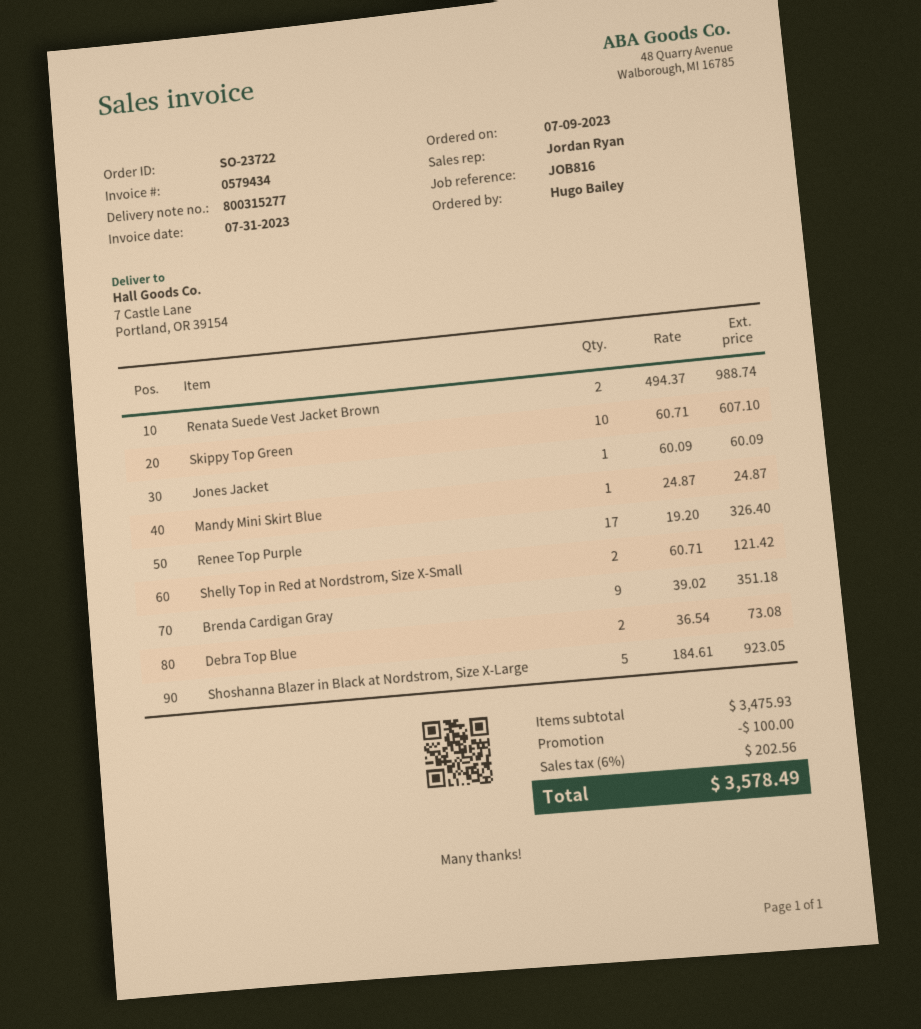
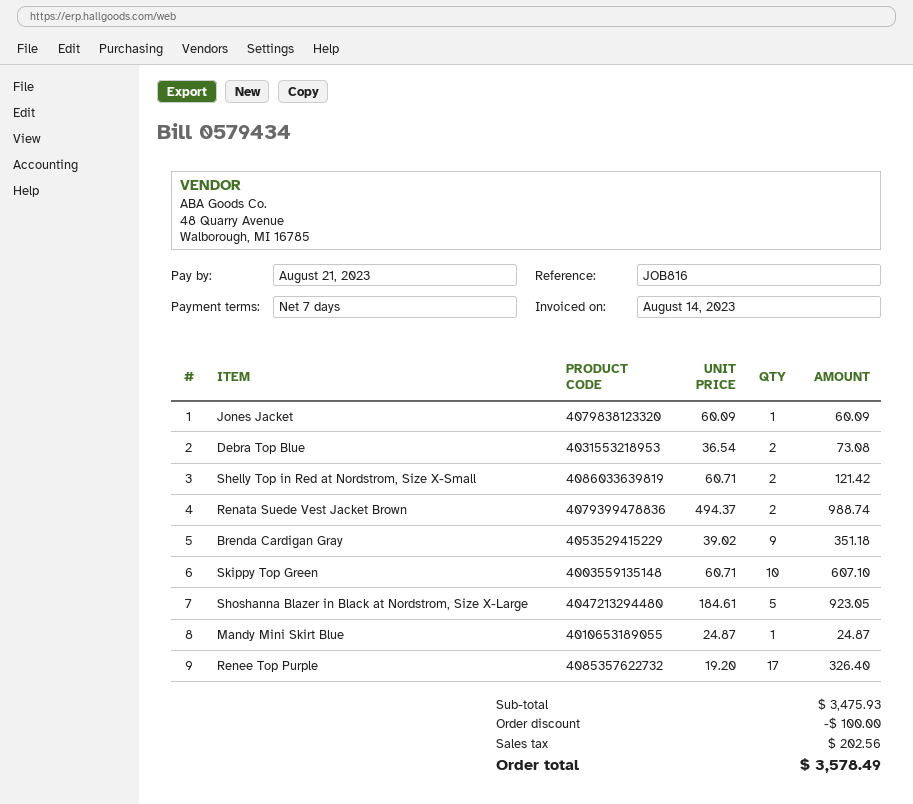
invoice date: 2023-07-31 -> 2023-08-14

